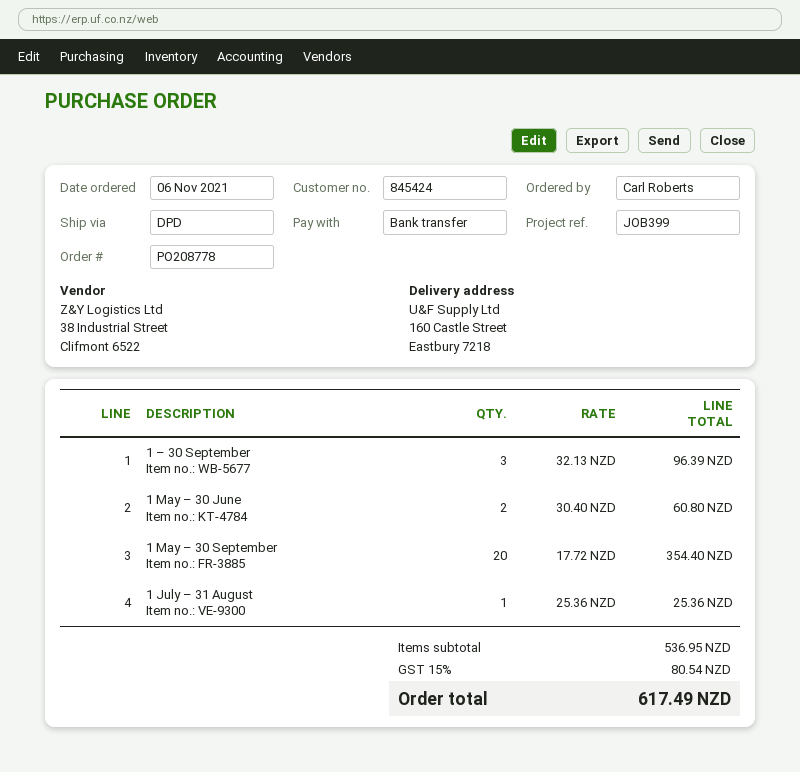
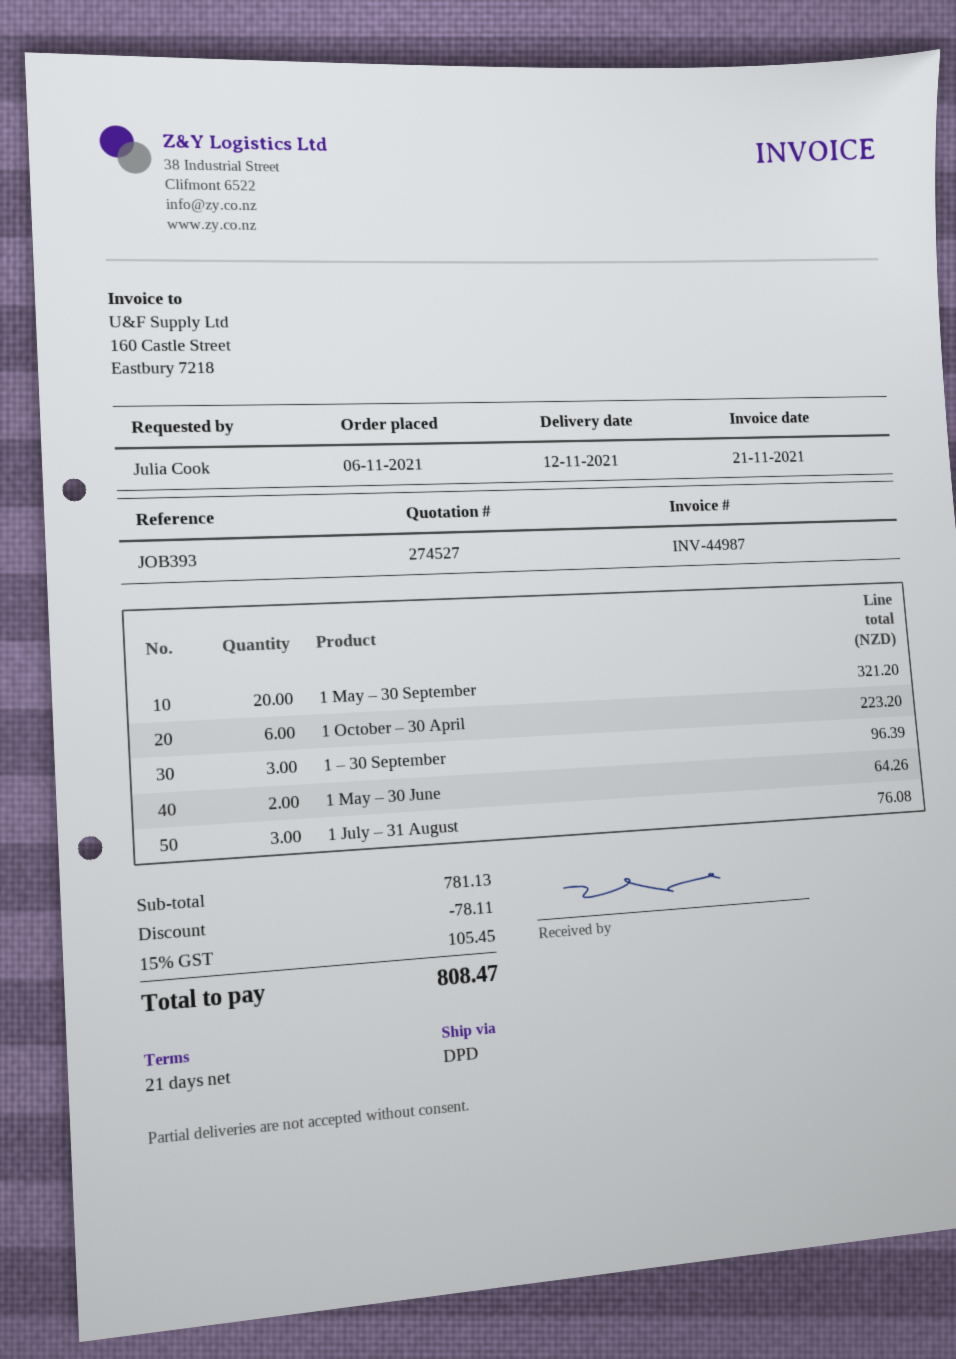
reference: JOB399 -> JOB393
ordered by: Carl Roberts -> Julia Cook
1 May – 30 June: 2 for 60.80 -> 2 for 64.26
1 May – 30 September: 20 for 354.40 -> 20 for 321.20
1 July – 31 August: 1 for 25.36 -> 3 for 76.08
1 October – 30 April: none -> 6 for 223.20
subtotal: 536.95 -> 781.13
discount: none -> 78.11
tax: 15% = 80.54 -> 15% = 105.45
total: 617.49 -> 808.47

